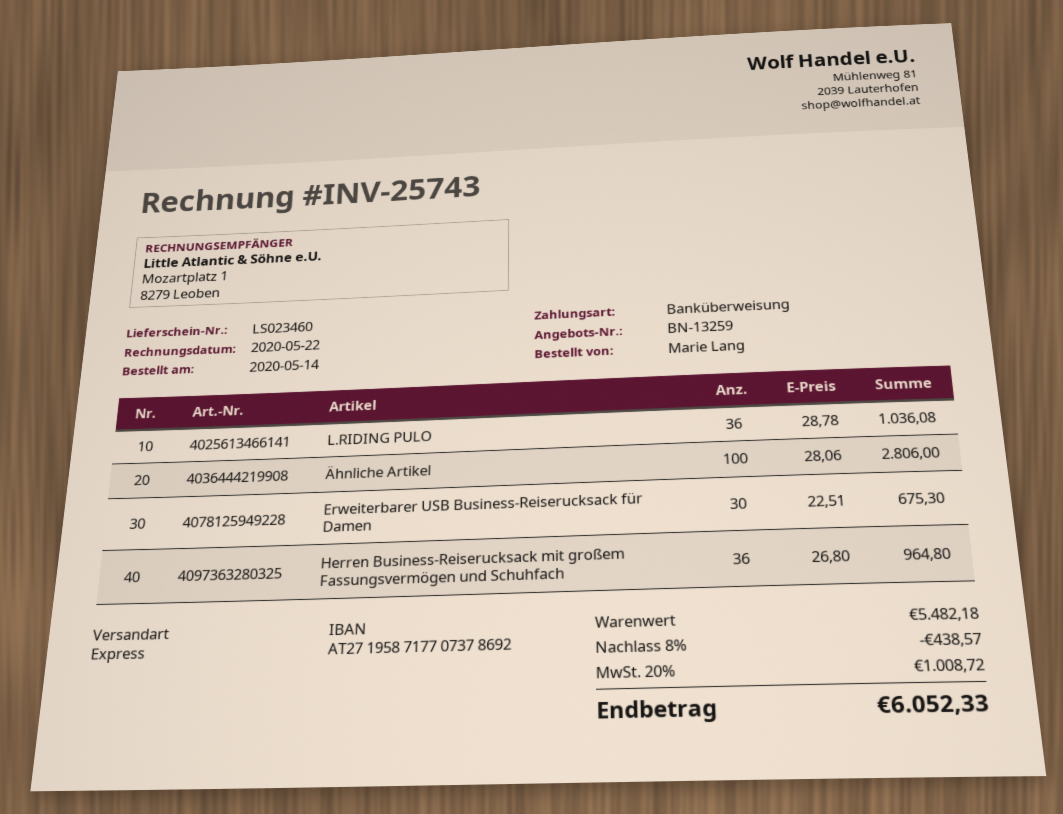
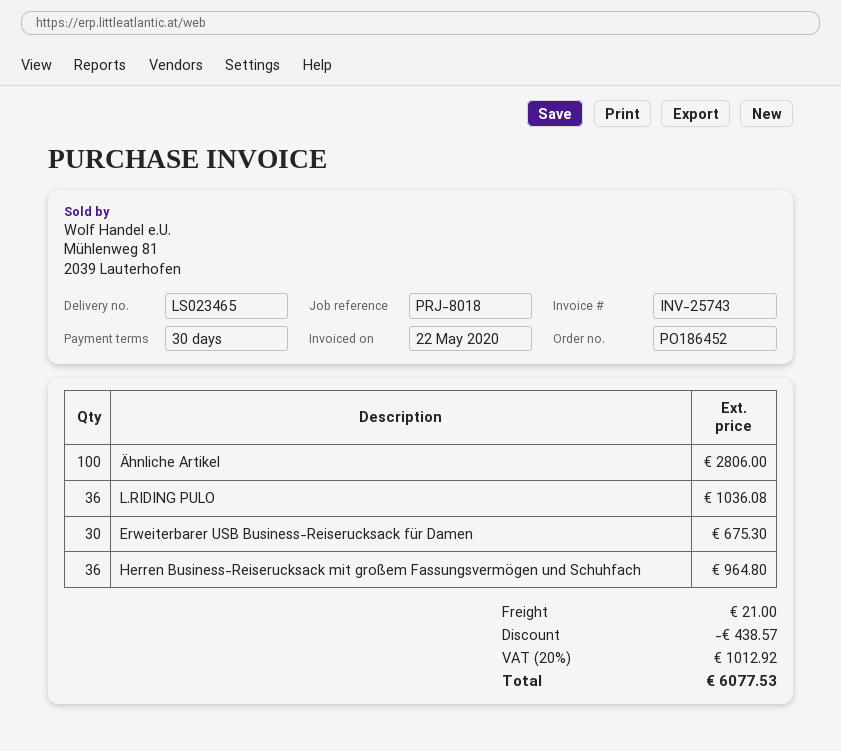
delivery note number: LS023460 -> LS023465
shipping: none -> 21.00
tax: 20% = 1008.72 -> 20% = 1012.92
total: 6052.33 -> 6077.53

